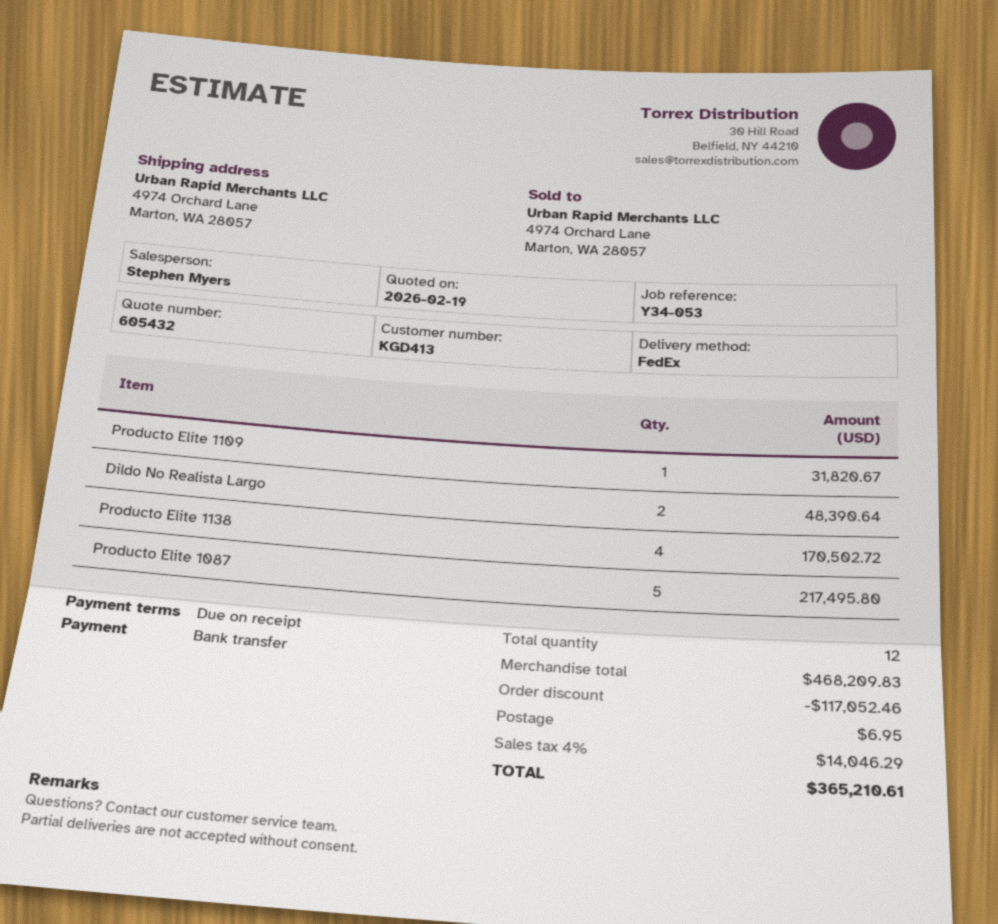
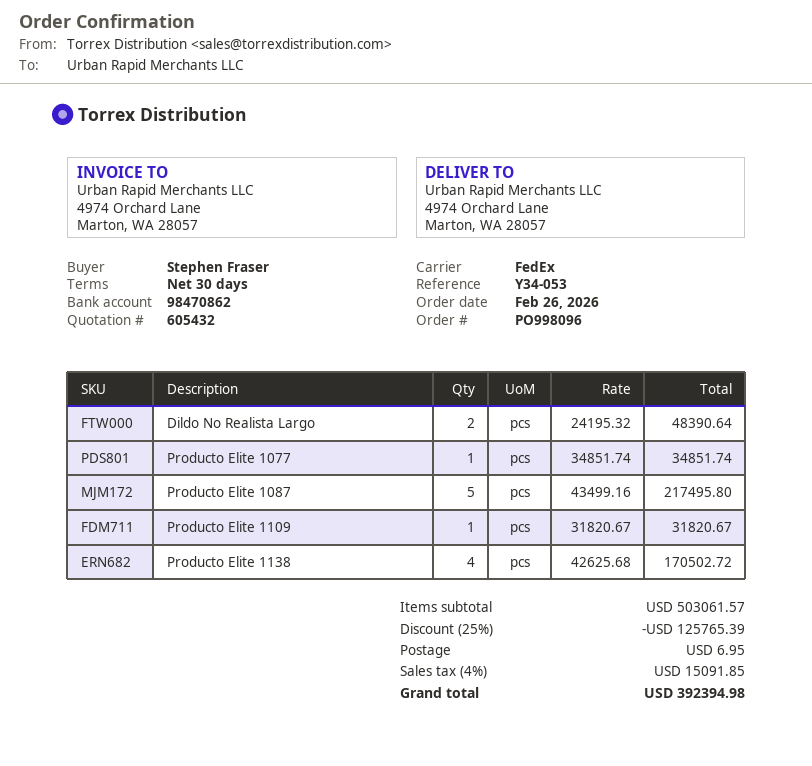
payment terms: on receipt -> 30 days
Producto Elite 1077: none -> 1 for 34851.74
subtotal: 468209.83 -> 503061.57
discount: 117052.46 -> 125765.39
tax: 4% = 14046.29 -> 4% = 15091.85
total: 365210.61 -> 392394.98

